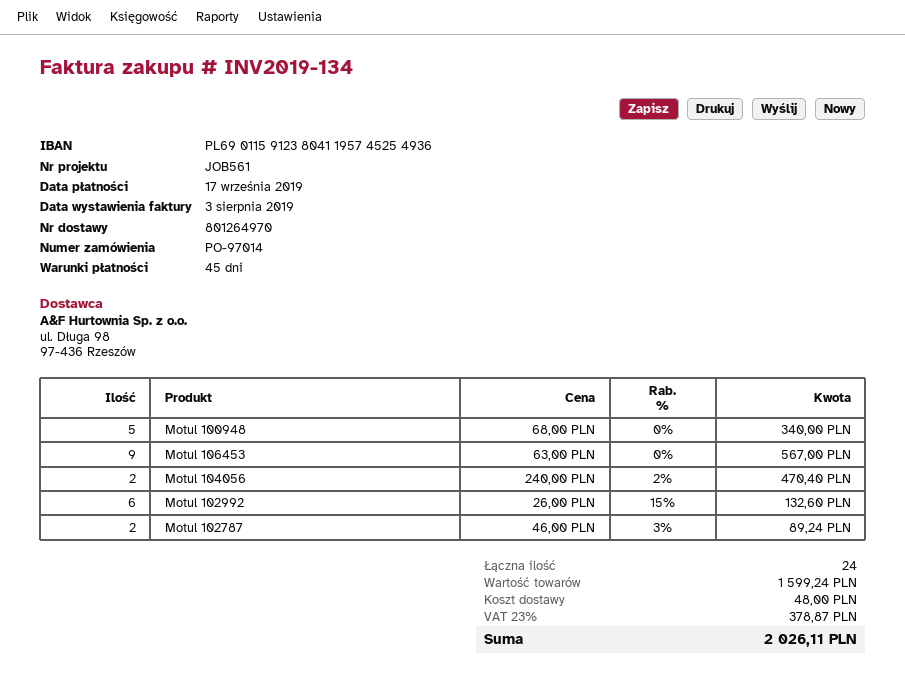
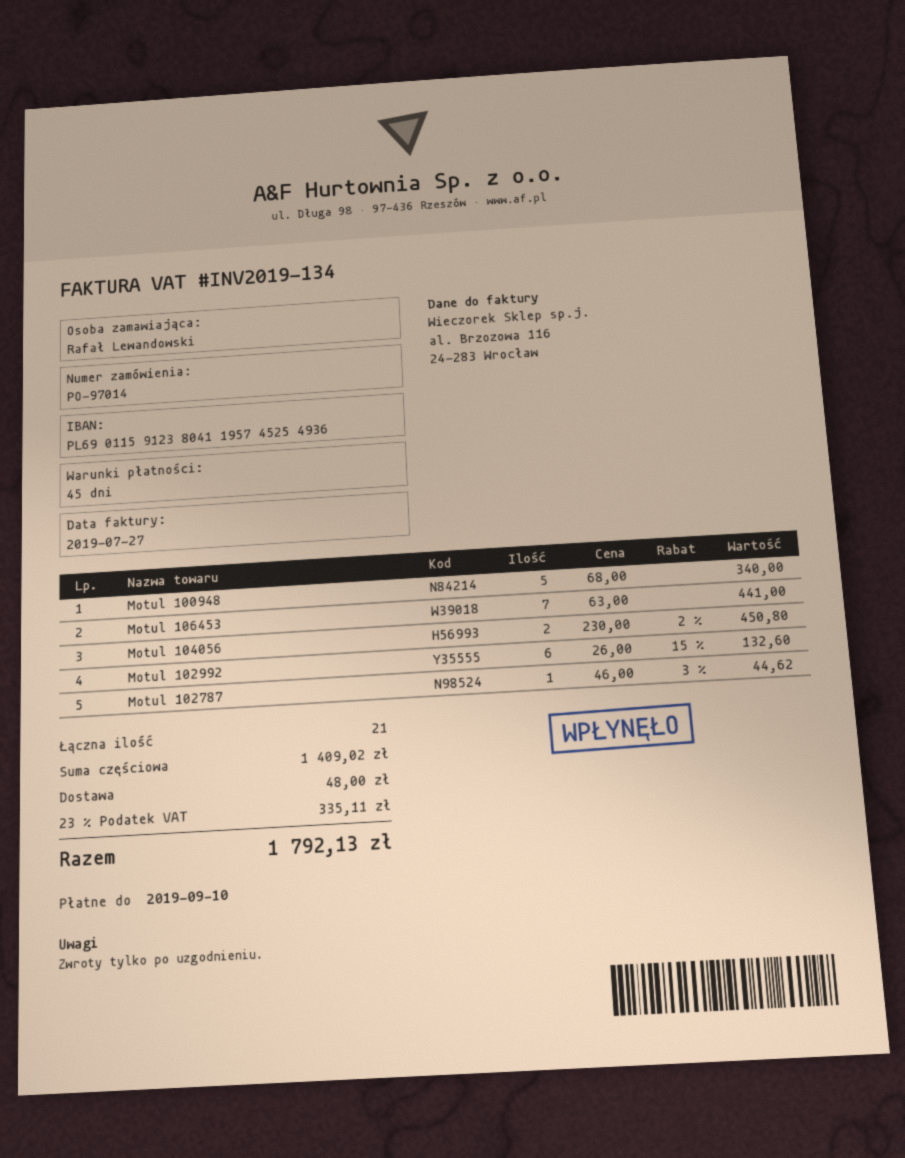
invoice date: 2019-08-03 -> 2019-07-27
due date: 2019-09-17 -> 2019-09-10
Motul 106453: 9 x 63.00 = 567.00 -> 7 x 63.00 = 441.00
Motul 104056: 2 x 240.00 - 2% = 470.40 -> 2 x 230.00 - 2% = 450.80
Motul 102787: 2 x 46.00 - 3% = 89.24 -> 1 x 46.00 - 3% = 44.62
total quantity: 24 -> 21
subtotal: 1599.24 -> 1409.02
tax: 23% = 378.87 -> 23% = 335.11
total: 2026.11 -> 1792.13

